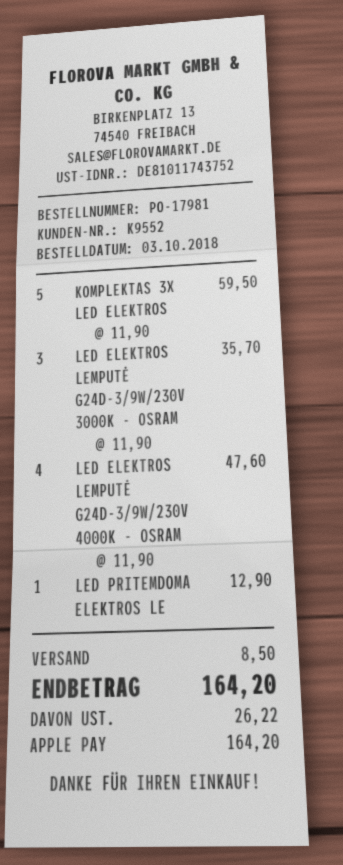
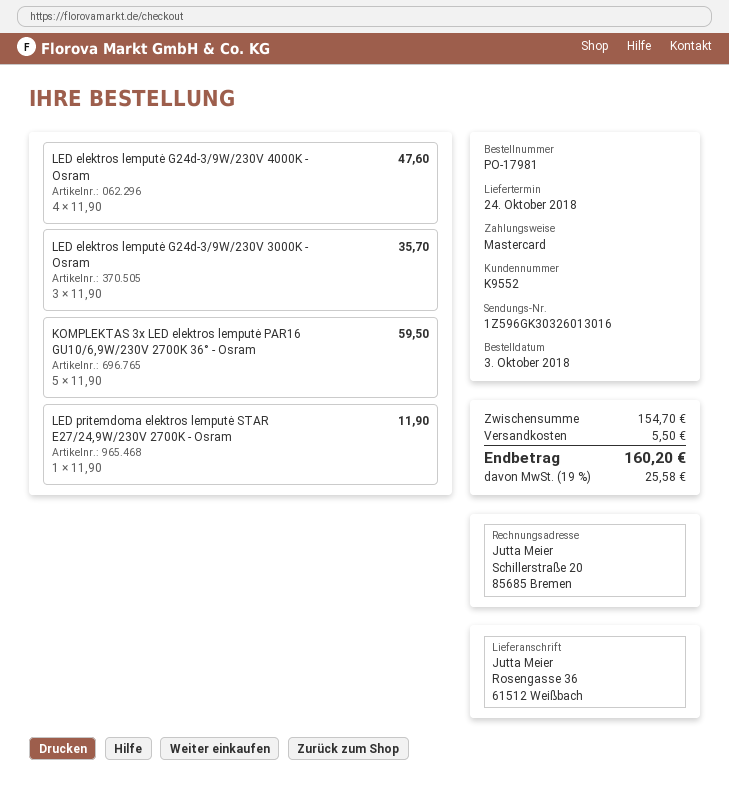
payment method: Apple Pay -> Mastercard
LED PRITEMDOMA ELEKTROS LE: 1 x 12.90 = 12.90 -> 1 x 11.90 = 11.90
shipping: 8.50 -> 5.50
tax: 26.22 -> 25.58
total: 164.20 -> 160.20

